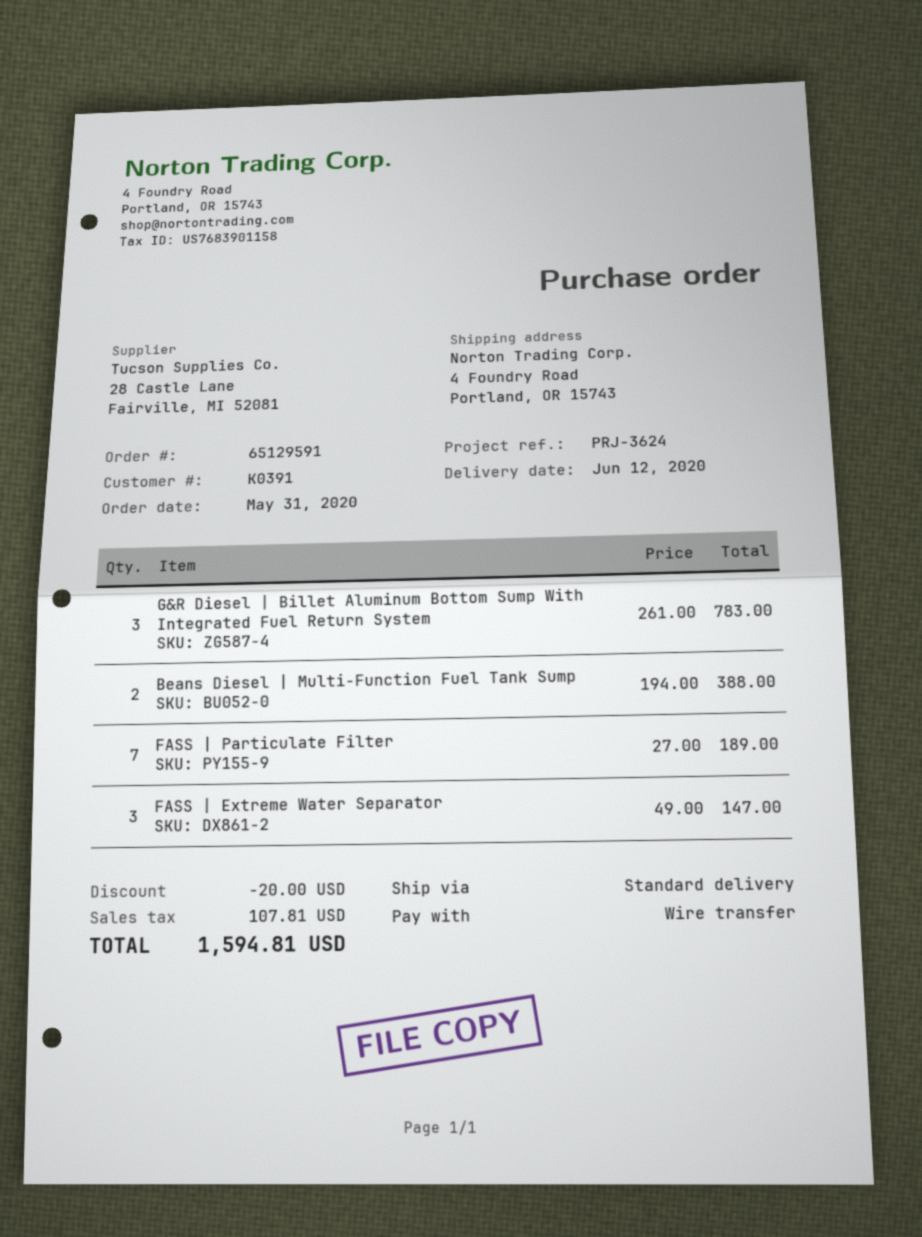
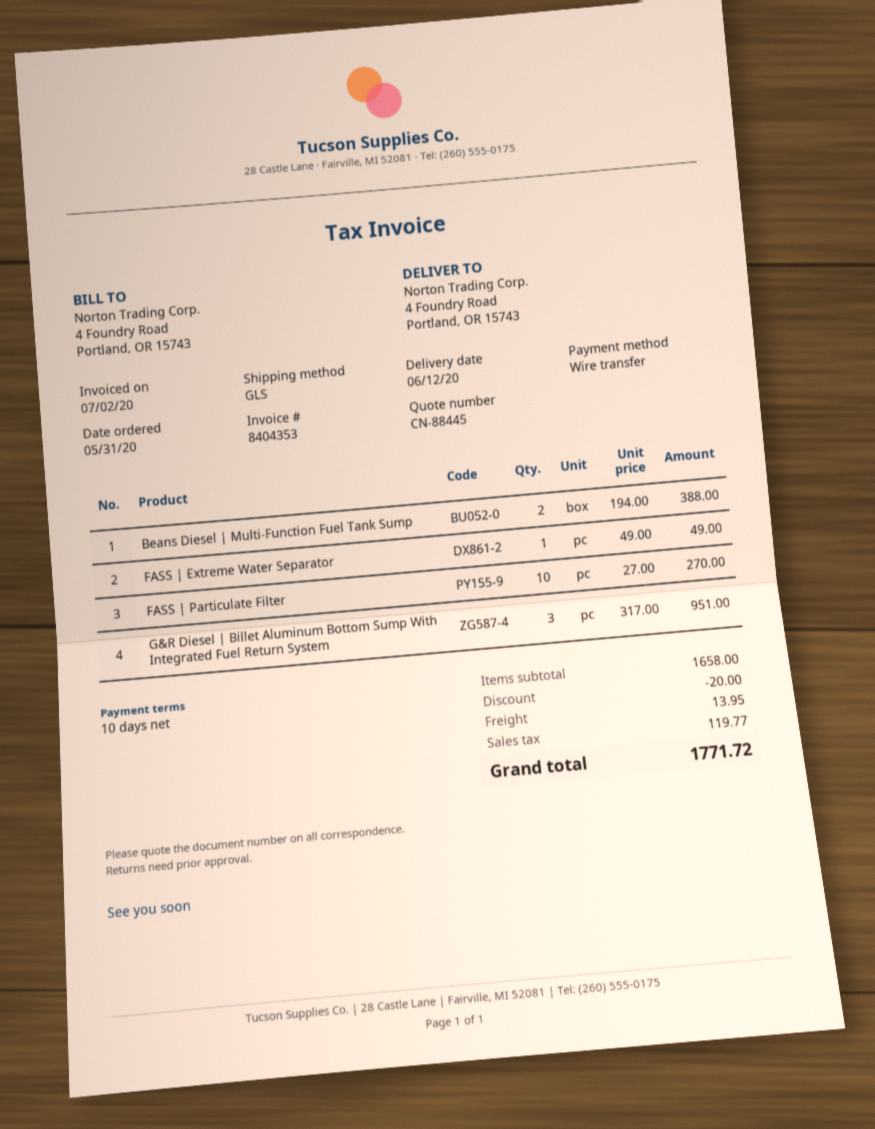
shipping method: standard -> GLS
G&R Diesel | Billet Aluminum Bottom Sump With Integrated Fuel Return System: 3 x 261.00 = 783.00 -> 3 x 317.00 = 951.00
FASS | Particulate Filter: 7 x 27.00 = 189.00 -> 10 x 27.00 = 270.00
FASS | Extreme Water Separator: 3 x 49.00 = 147.00 -> 1 x 49.00 = 49.00
shipping: none -> 13.95
tax: 107.81 -> 119.77
total: 1594.81 -> 1771.72

